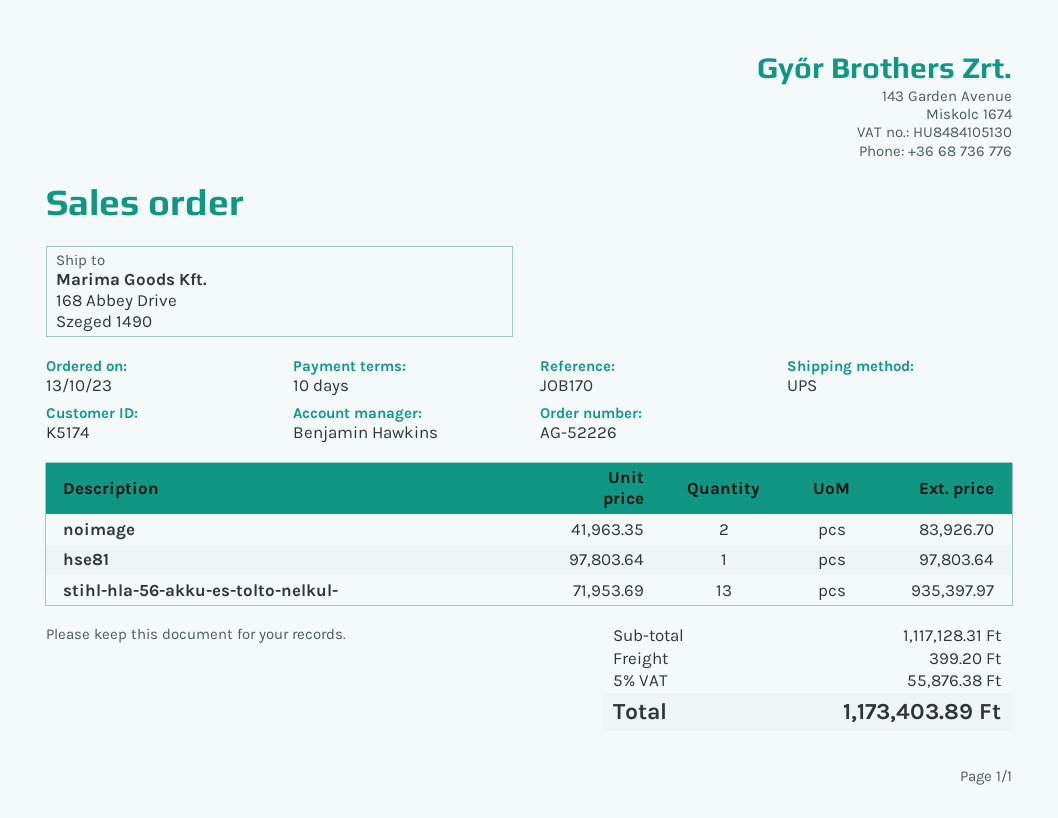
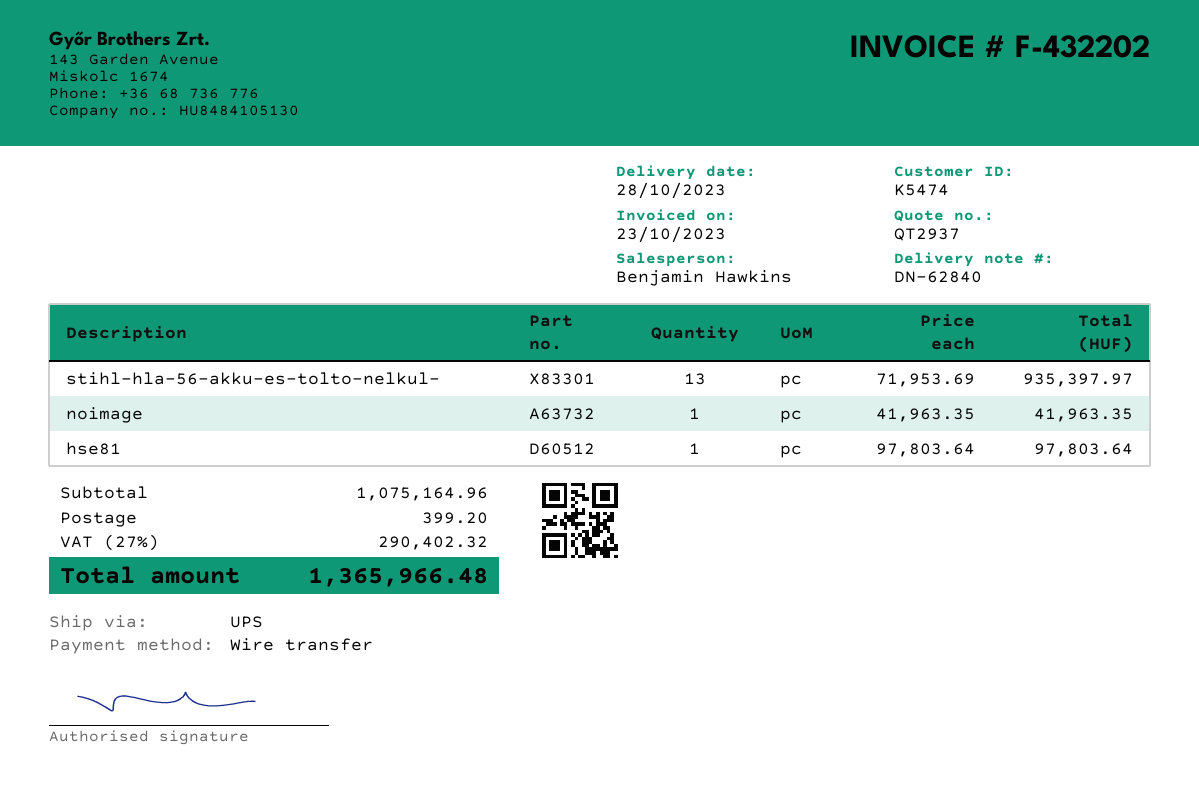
customer number: K5174 -> K5474
noimage: 2 x 41963.35 = 83926.70 -> 1 x 41963.35 = 41963.35
subtotal: 1117128.31 -> 1075164.96
tax: 5% = 55876.38 -> 27% = 290402.32
total: 1173403.89 -> 1365966.48

